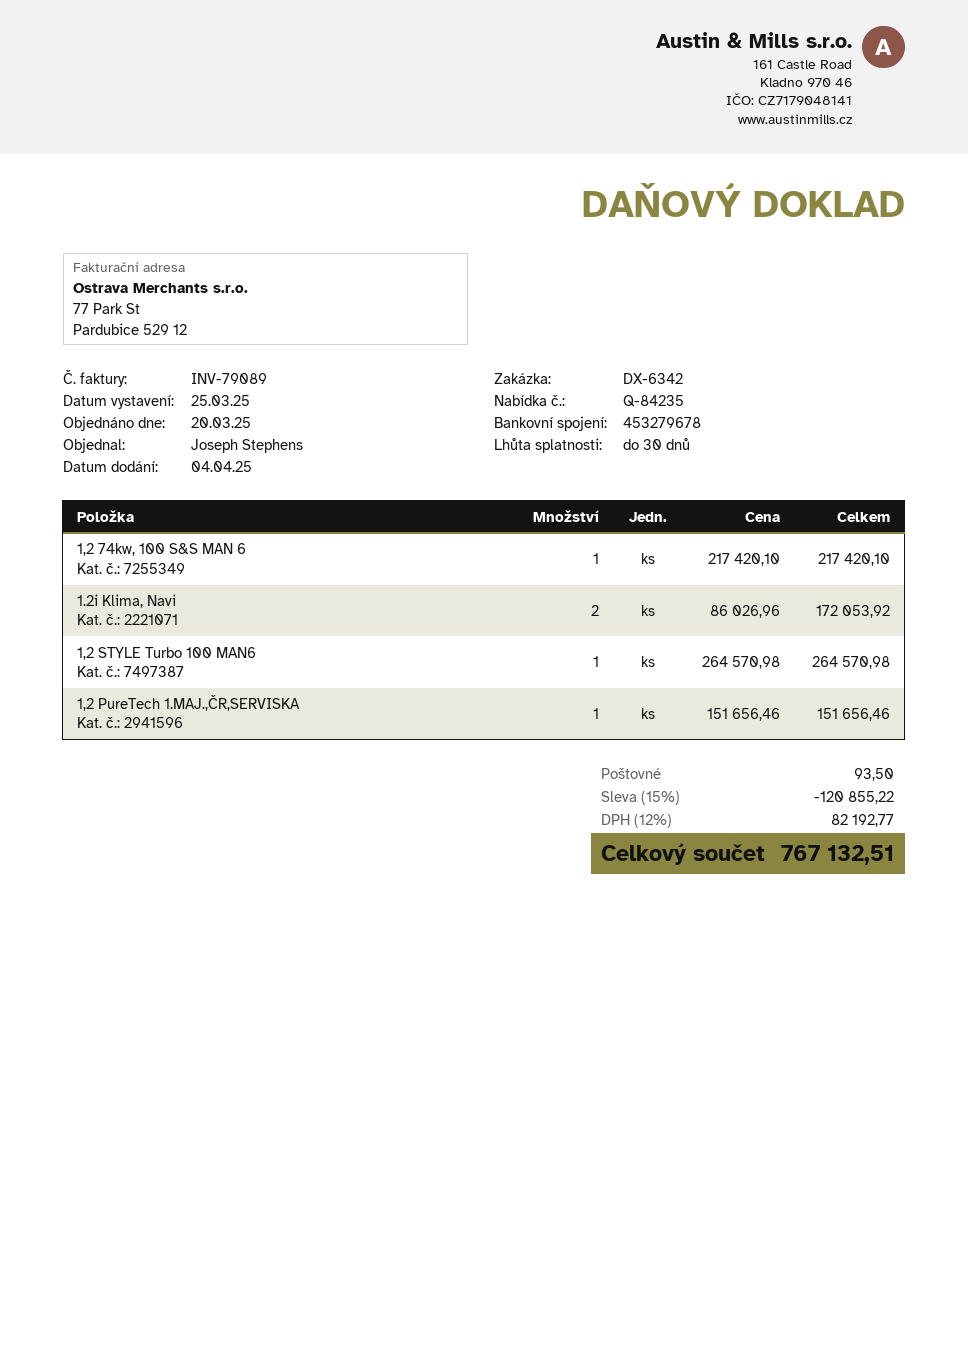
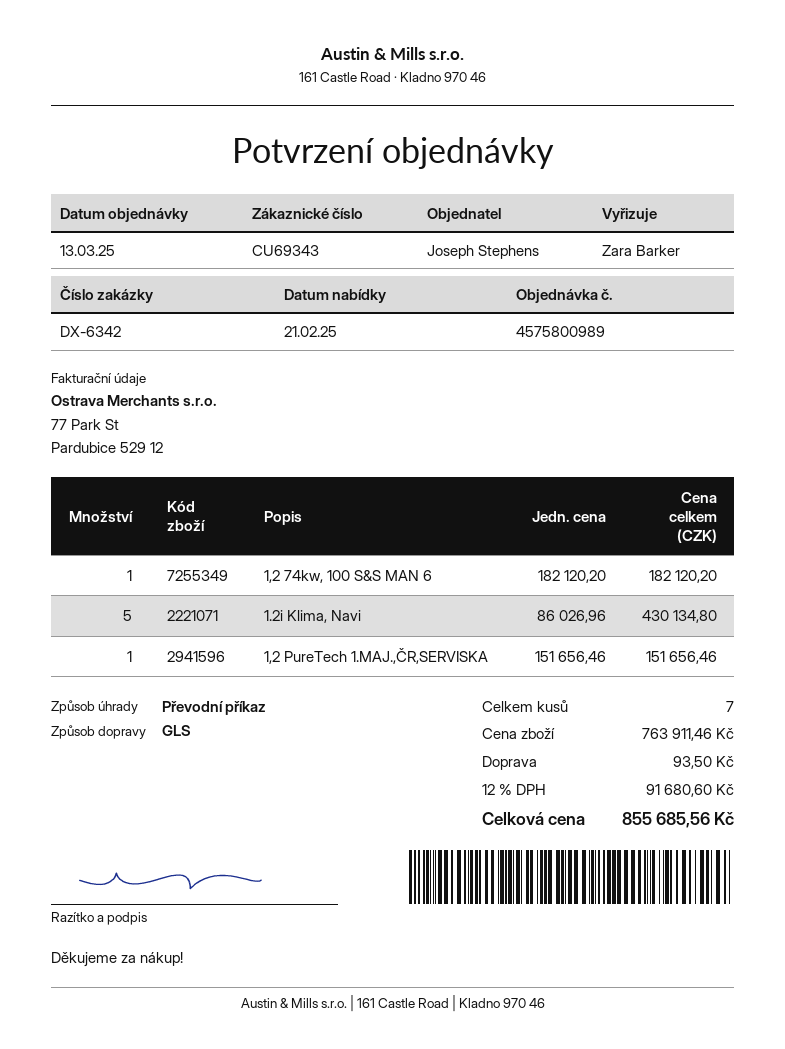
order date: 2025-03-20 -> 2025-03-13
1,2 74kw, 100 S&S MAN 6: 1 x 217420.10 = 217420.10 -> 1 x 182120.20 = 182120.20
1.2i Klima, Navi: 2 x 86026.96 = 172053.92 -> 5 x 86026.96 = 430134.80
1,2 STYLE Turbo 100 MAN6: 1 x 264570.98 = 264570.98 -> none
discount: 15% = 120855.22 -> none
tax: 12% = 82192.77 -> 12% = 91680.60
total: 767132.51 -> 855685.56

